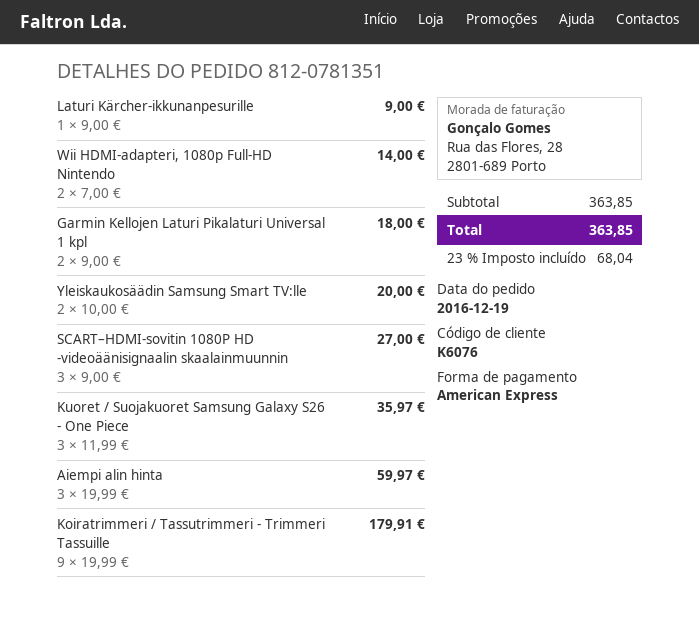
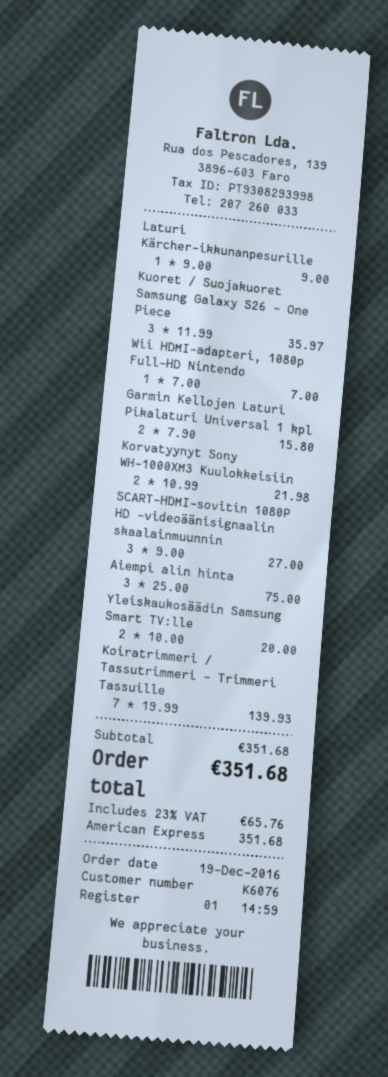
Wii HDMI-adapteri, 1080p Full-HD Nintendo: 2 x 7.00 = 14.00 -> 1 x 7.00 = 7.00
Garmin Kellojen Laturi Pikalaturi Universal 1 kpl: 2 x 9.00 = 18.00 -> 2 x 7.90 = 15.80
Aiempi alin hinta: 3 x 19.99 = 59.97 -> 3 x 25.00 = 75.00
Koiratrimmeri / Tassutrimmeri - Trimmeri Tassuille: 9 x 19.99 = 179.91 -> 7 x 19.99 = 139.93
Korvatyynyt Sony WH-1000XM3 Kuulokkeisiin: none -> 2 x 10.99 = 21.98
subtotal: 363.85 -> 351.68
tax: 23% = 68.04 -> 23% = 65.76
total: 363.85 -> 351.68

